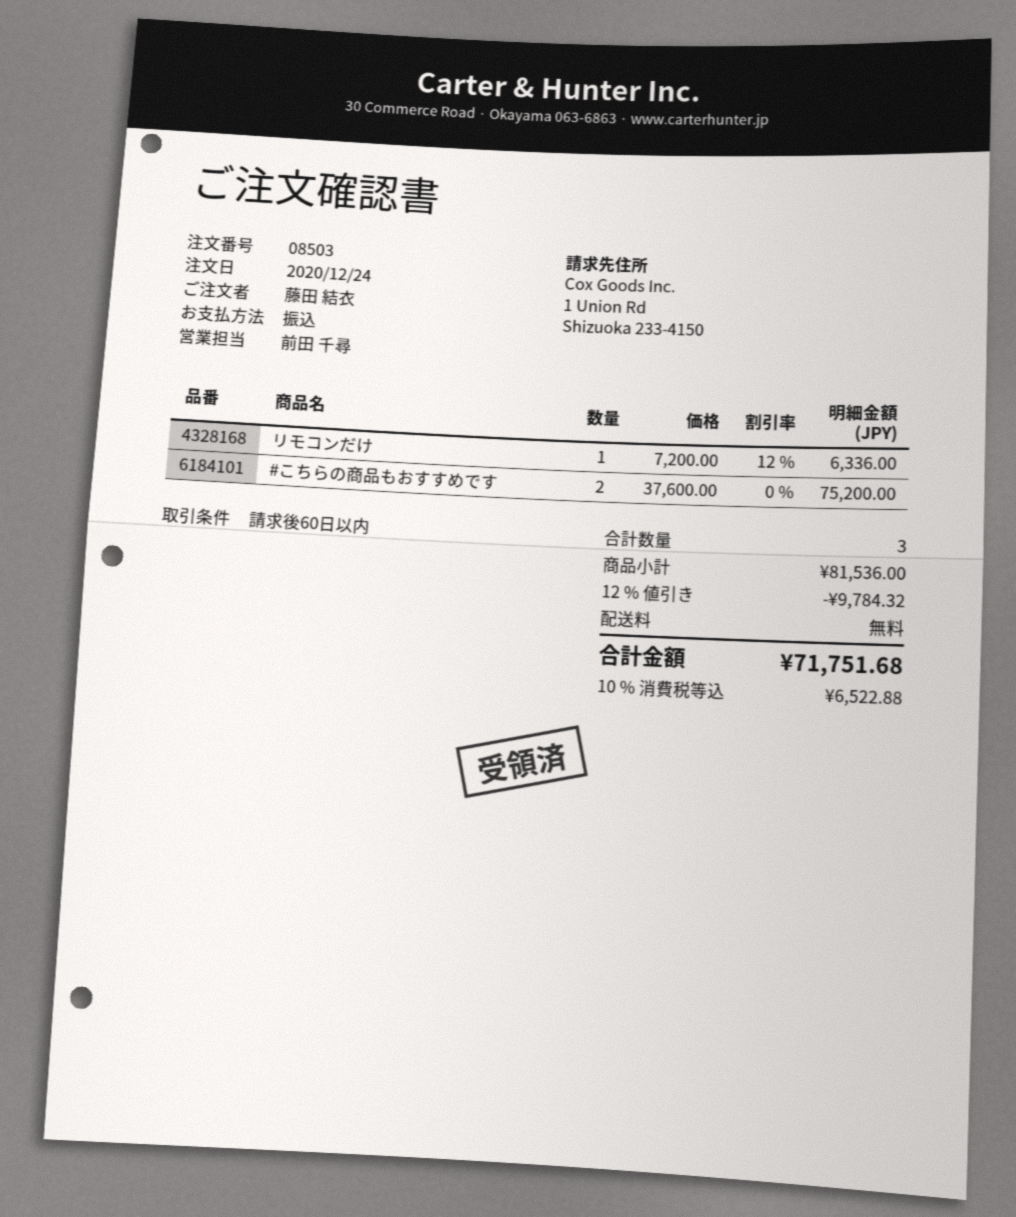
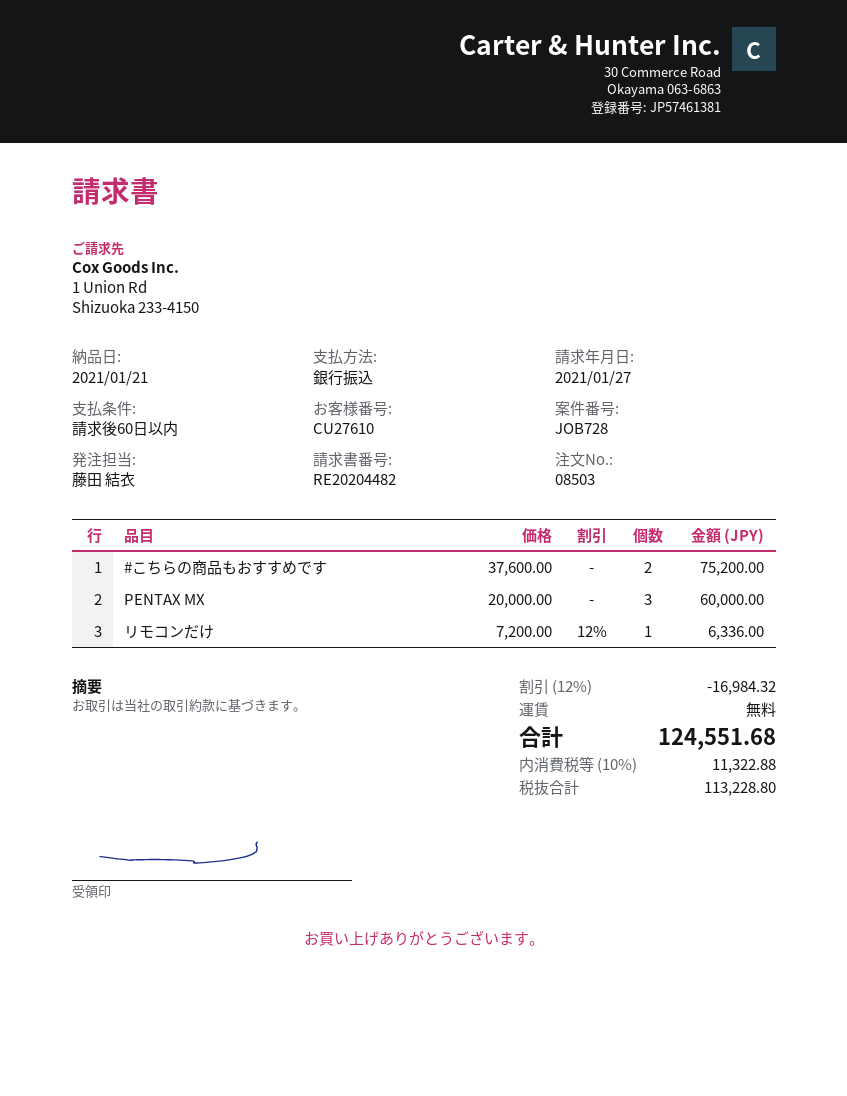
PENTAX MX: none -> 3 x 20000.00 = 60000.00
discount: 12% = 9784.32 -> 12% = 16984.32
tax: 10% = 6522.88 -> 10% = 11322.88
total: 71751.68 -> 124551.68

